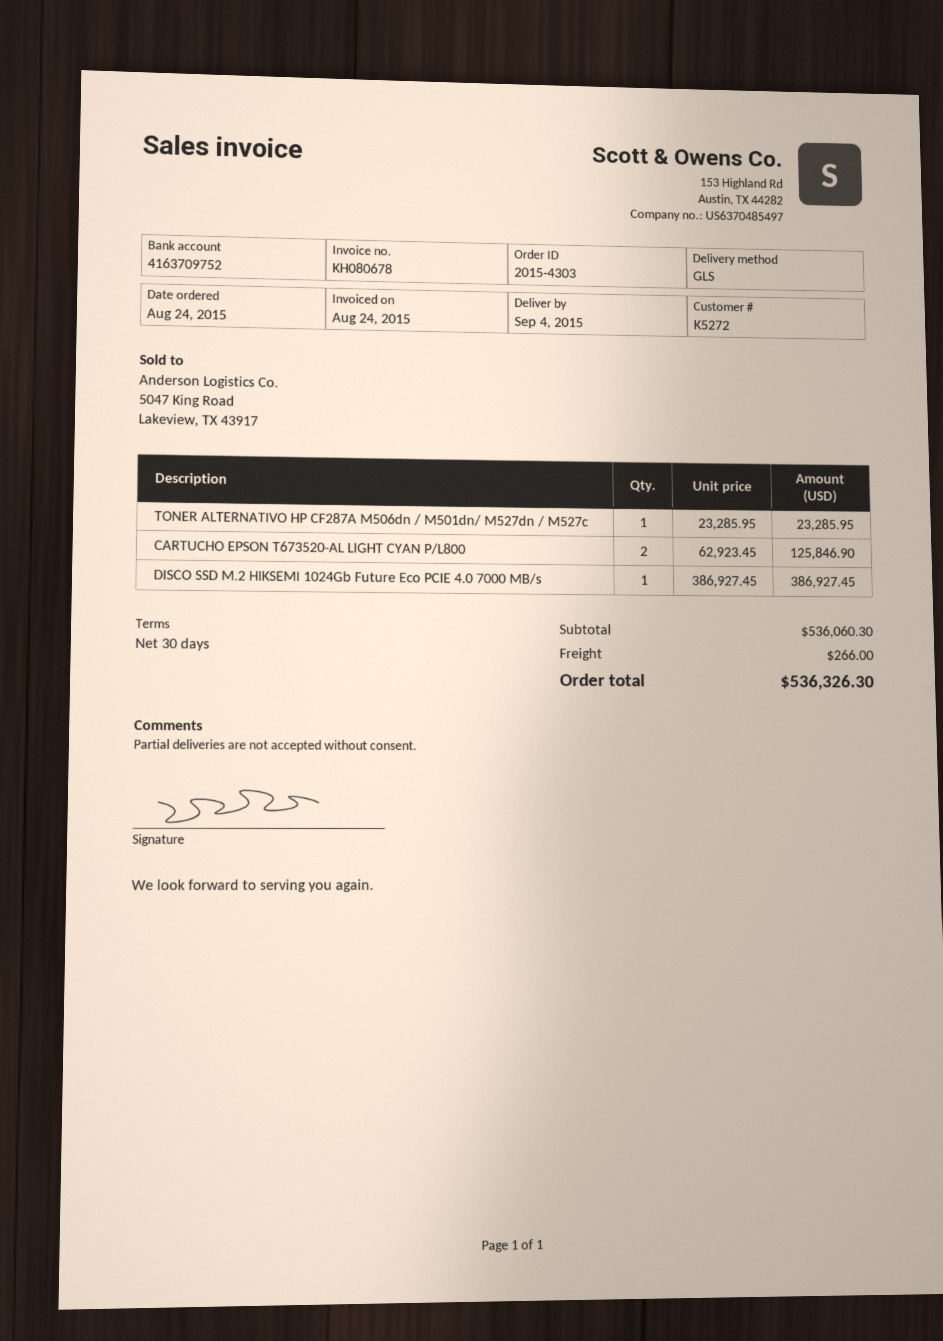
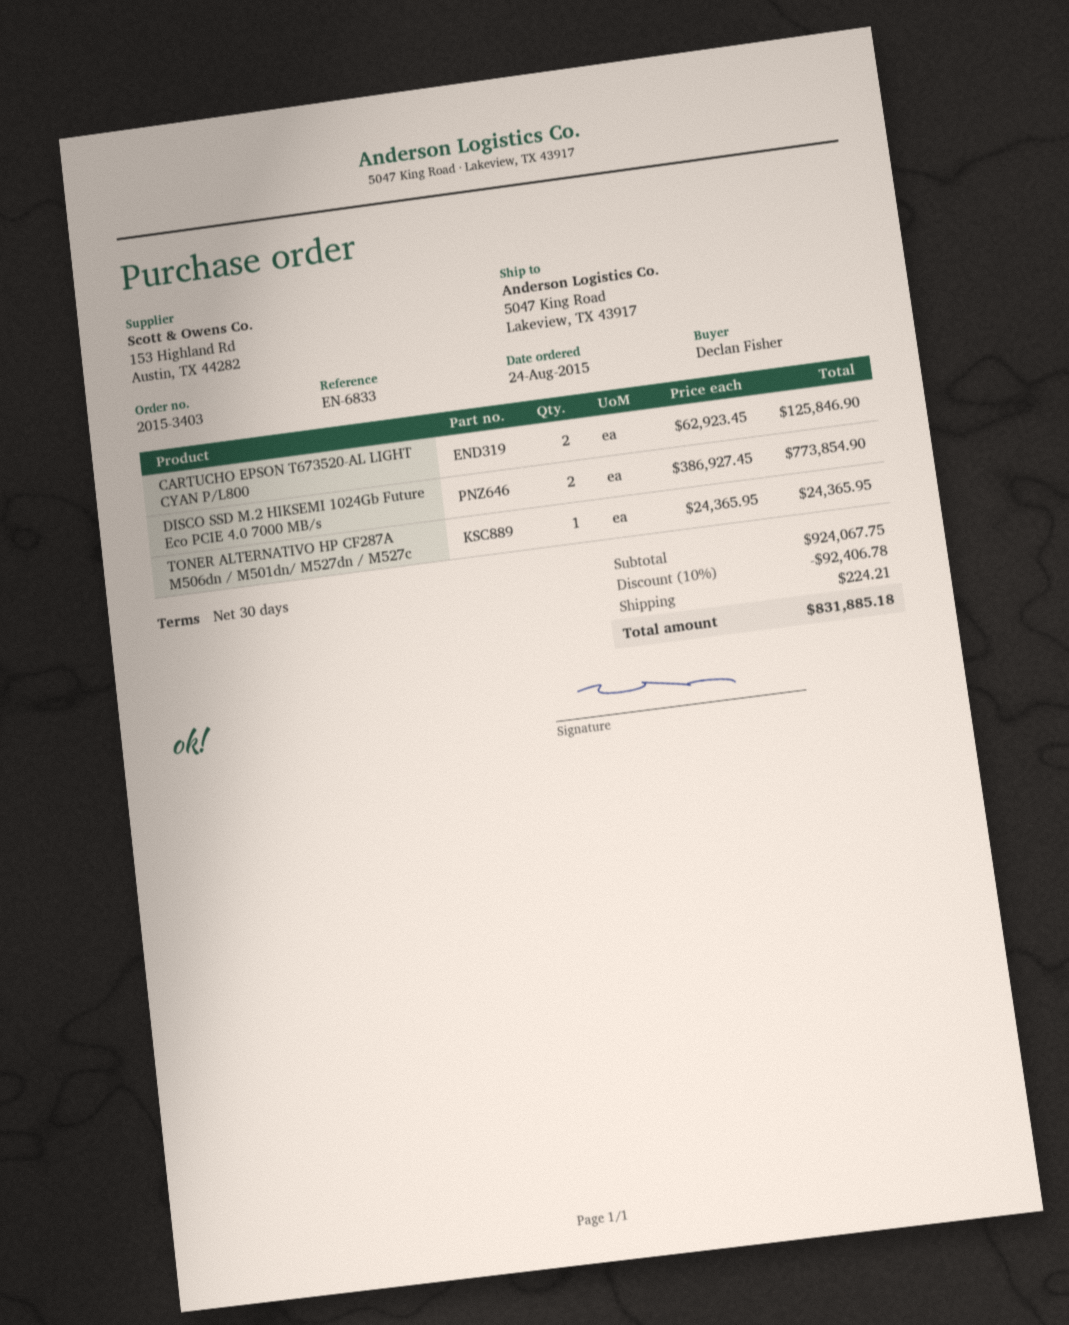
order number: 2015-4303 -> 2015-3403
TONER ALTERNATIVO HP CF287A M506dn / M501dn/ M527dn / M527c: 1 x 23285.95 = 23285.95 -> 1 x 24365.95 = 24365.95
DISCO SSD M.2 HIKSEMI 1024Gb Future Eco PCIE 4.0 7000 MB/s: 1 x 386927.45 = 386927.45 -> 2 x 386927.45 = 773854.90
subtotal: 536060.30 -> 924067.75
discount: none -> 10% = 92406.78
shipping: 266.00 -> 224.21
total: 536326.30 -> 831885.18

